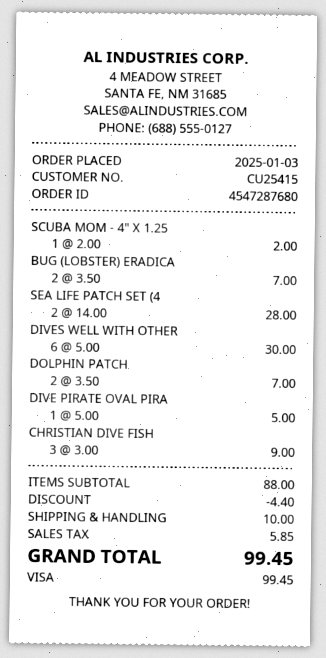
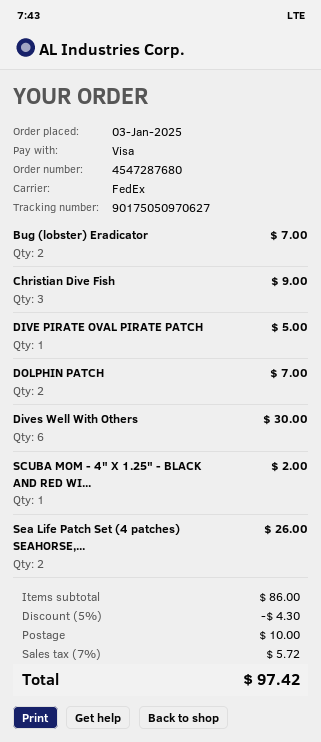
SEA LIFE PATCH SET (4: 2 for 28.00 -> 2 for 26.00
subtotal: 88.00 -> 86.00
discount: 4.40 -> 4.30
tax: 5.85 -> 5.72
total: 99.45 -> 97.42

